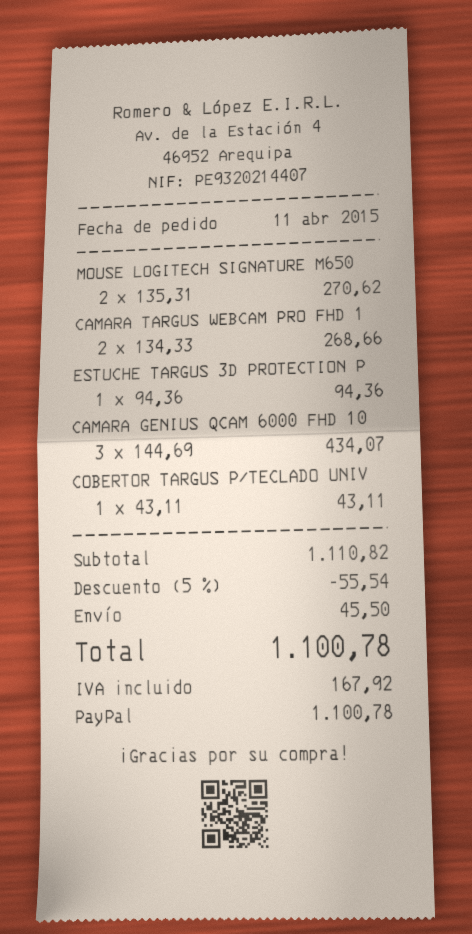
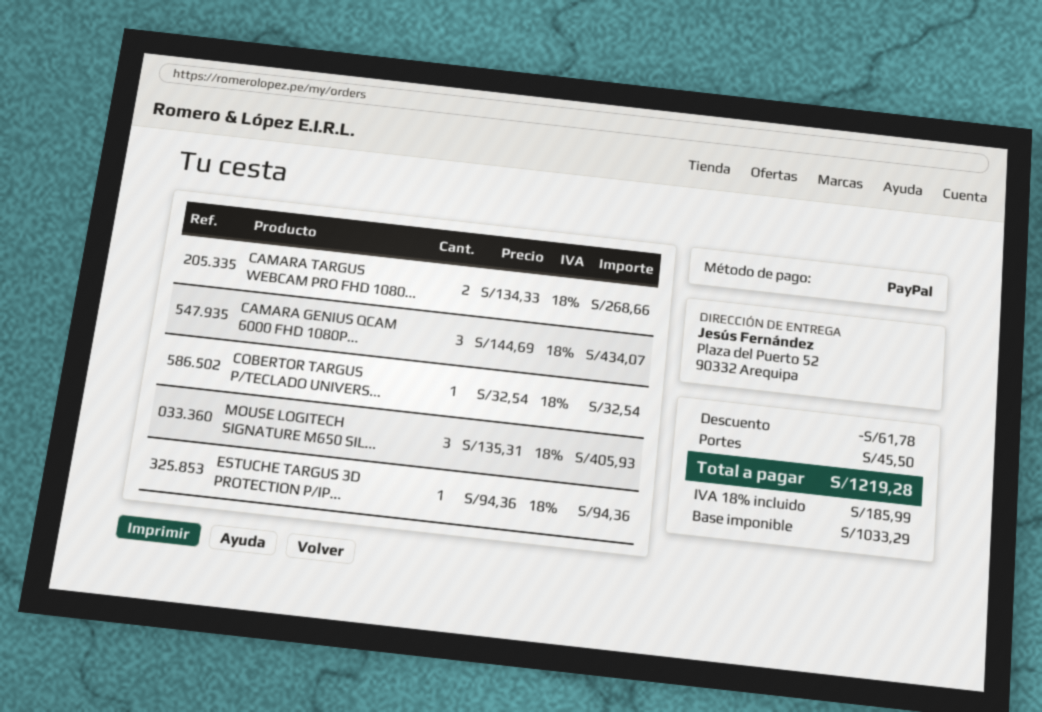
MOUSE LOGITECH SIGNATURE M650: 2 x 135.31 = 270.62 -> 3 x 135.31 = 405.93
COBERTOR TARGUS P/TECLADO UNIV: 1 x 43.11 = 43.11 -> 1 x 32.54 = 32.54
discount: 55.54 -> 61.78
tax: 167.92 -> 185.99
total: 1100.78 -> 1219.28

